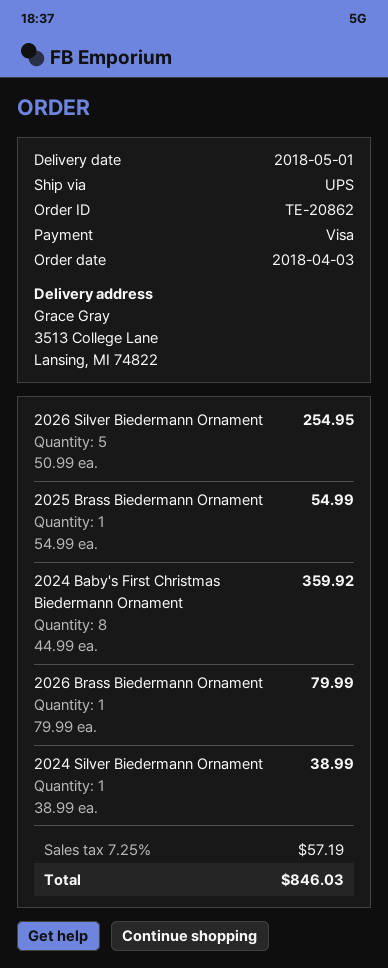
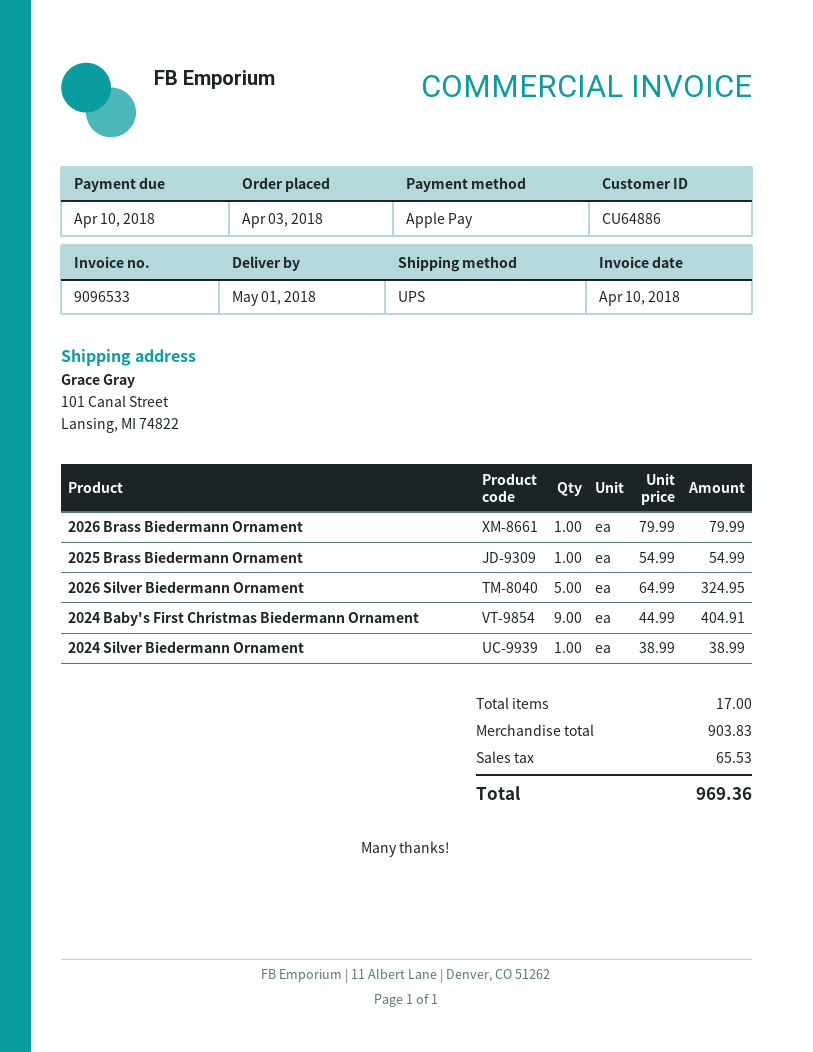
payment method: Visa -> Apple Pay
ship to: 3513 College Lane, Lansing, MI 74822 -> 101 Canal Street, Lansing, MI 74822
2026 Silver Biedermann Ornament: 5 x 50.99 = 254.95 -> 5 x 64.99 = 324.95
2024 Baby's First Christmas Biedermann Ornament: 8 x 44.99 = 359.92 -> 9 x 44.99 = 404.91
tax: 57.19 -> 65.53
total: 846.03 -> 969.36

